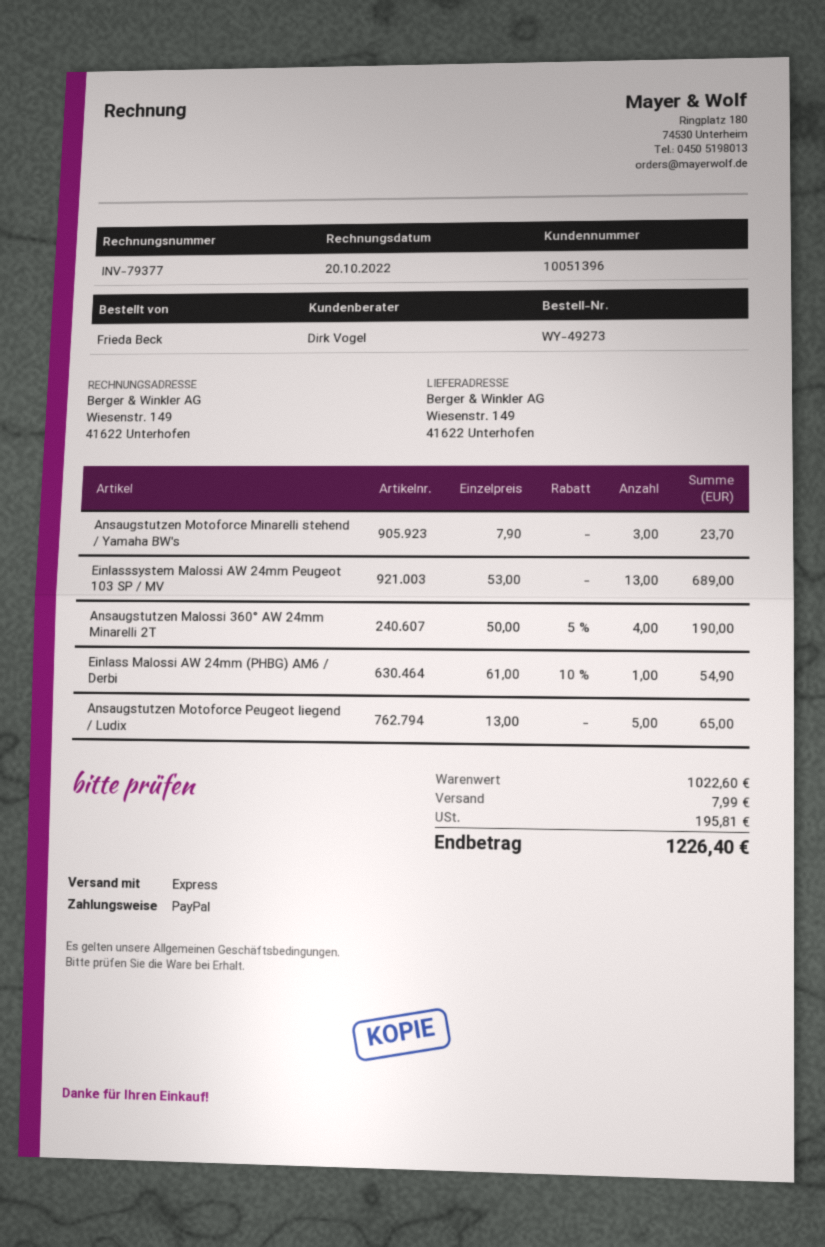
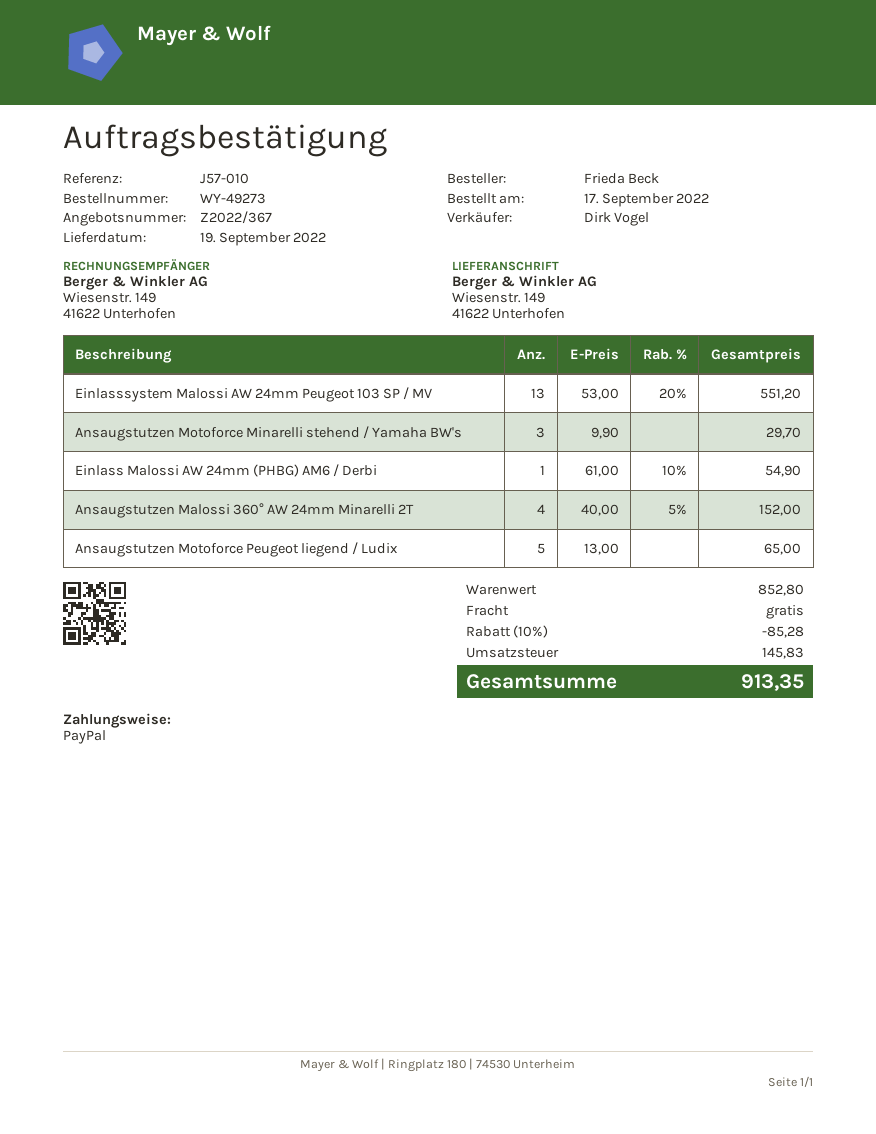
Ansaugstutzen Motoforce Minarelli stehend / Yamaha BW's: 3 x 7.90 = 23.70 -> 3 x 9.90 = 29.70
Einlasssystem Malossi AW 24mm Peugeot 103 SP / MV: 13 x 53.00 = 689.00 -> 13 x 53.00 - 20% = 551.20
Ansaugstutzen Malossi 360° AW 24mm Minarelli 2T: 4 x 50.00 - 5% = 190.00 -> 4 x 40.00 - 5% = 152.00
subtotal: 1022.60 -> 852.80
discount: none -> 10% = 85.28
shipping: 7.99 -> 0.00
tax: 195.81 -> 145.83
total: 1226.40 -> 913.35

